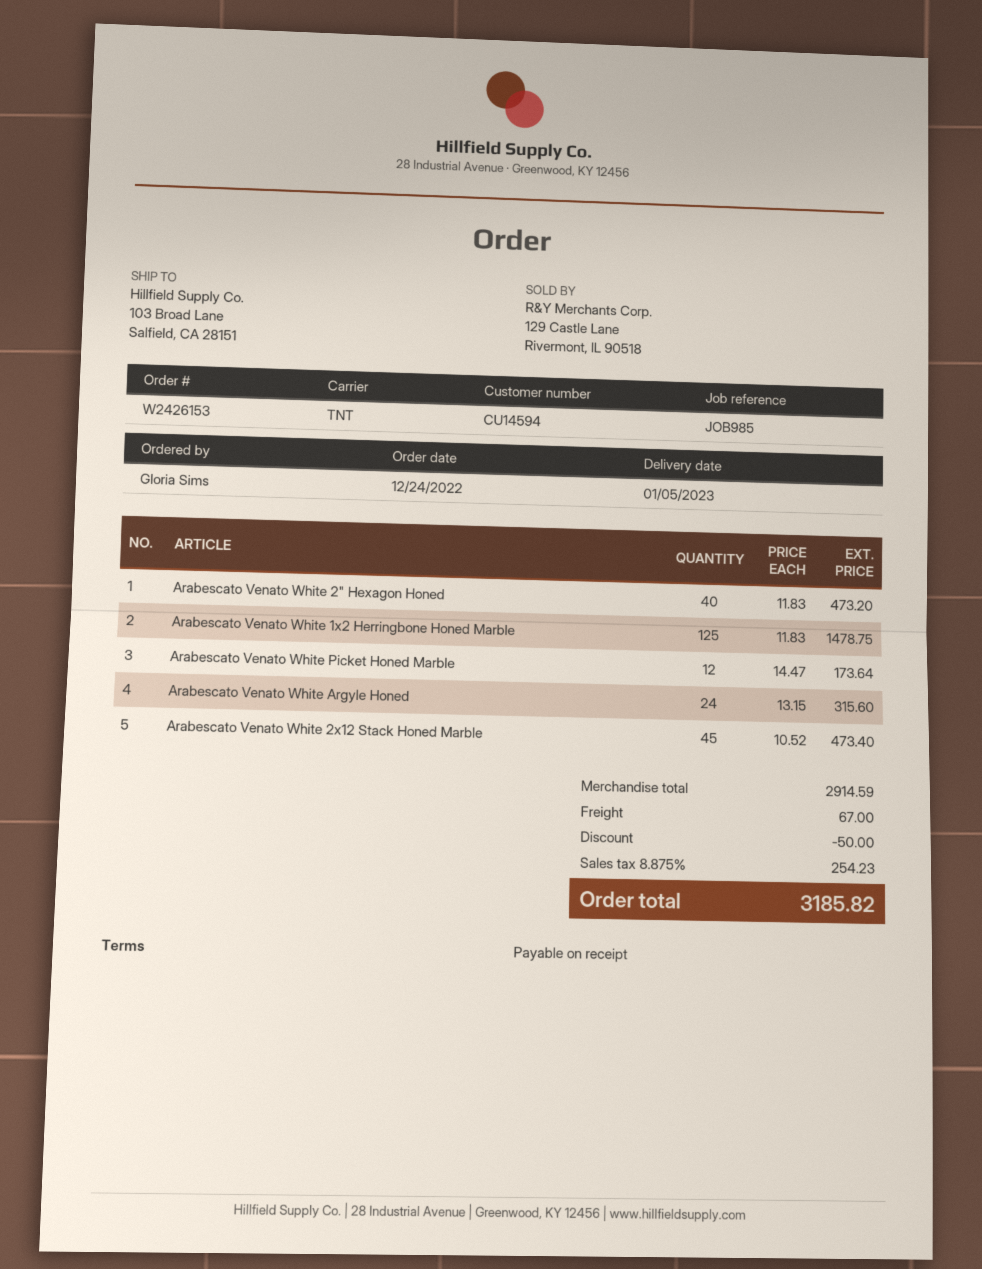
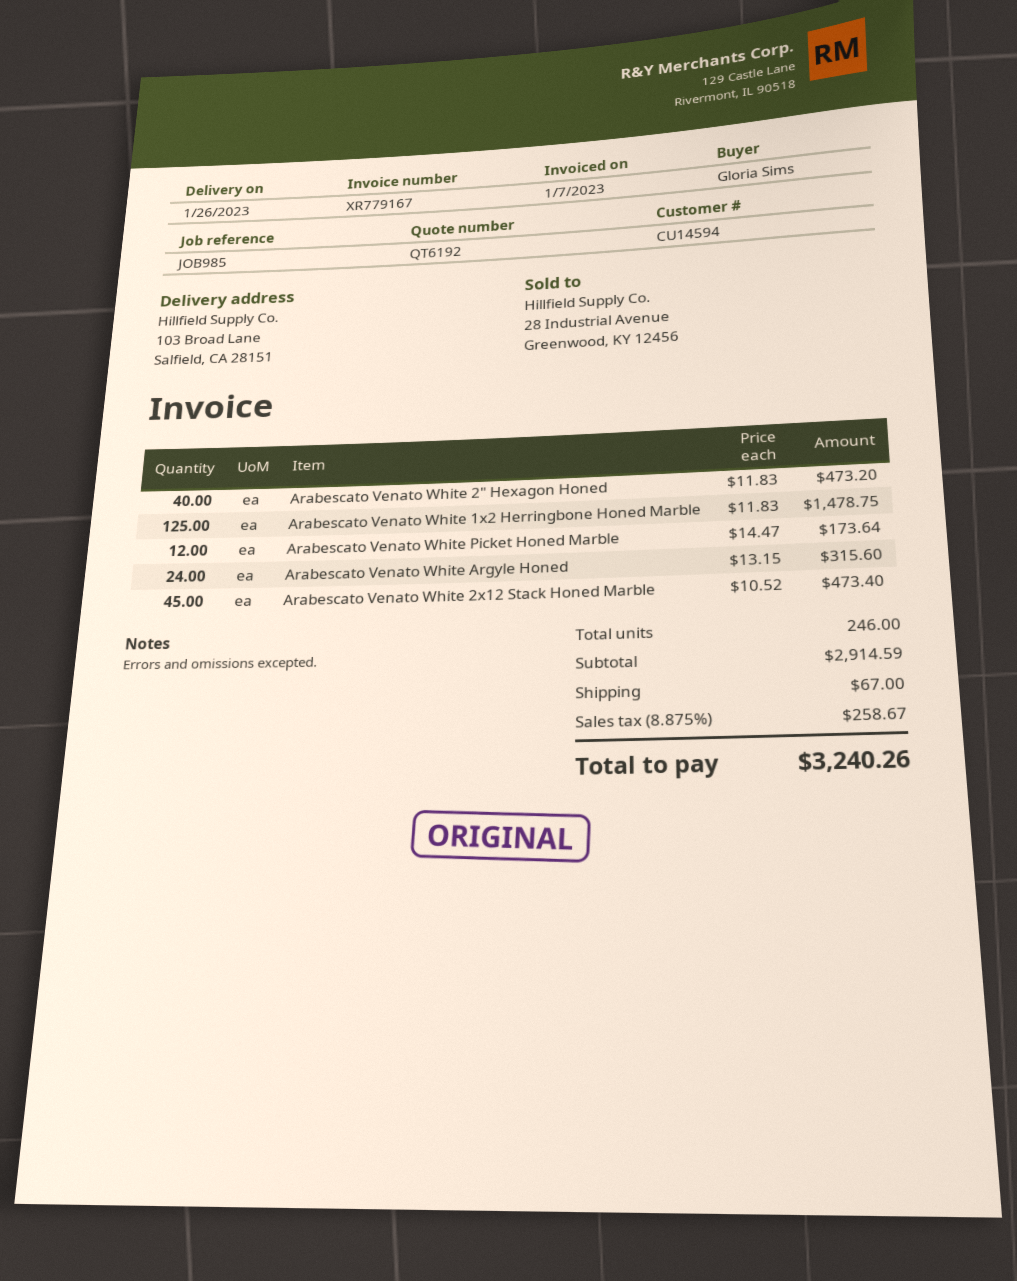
delivery date: 2023-01-05 -> 2023-01-26
discount: 50.00 -> none
tax: 8.875% = 254.23 -> 8.875% = 258.67
total: 3185.82 -> 3240.26

